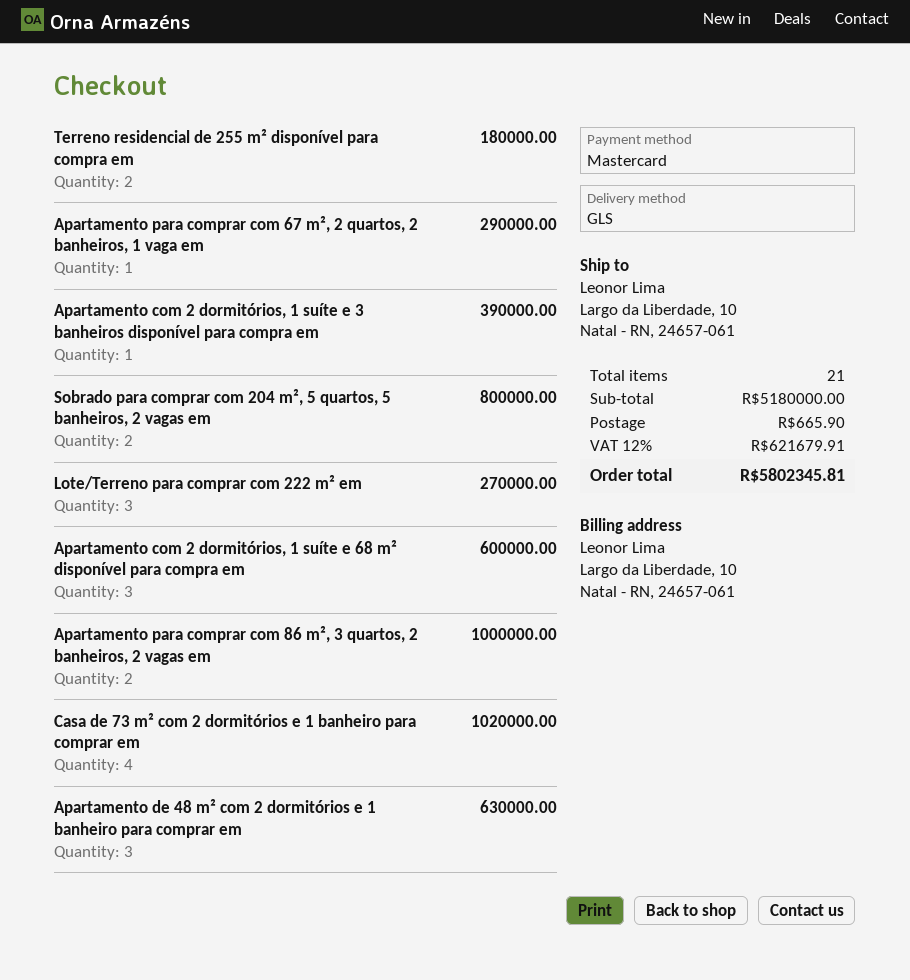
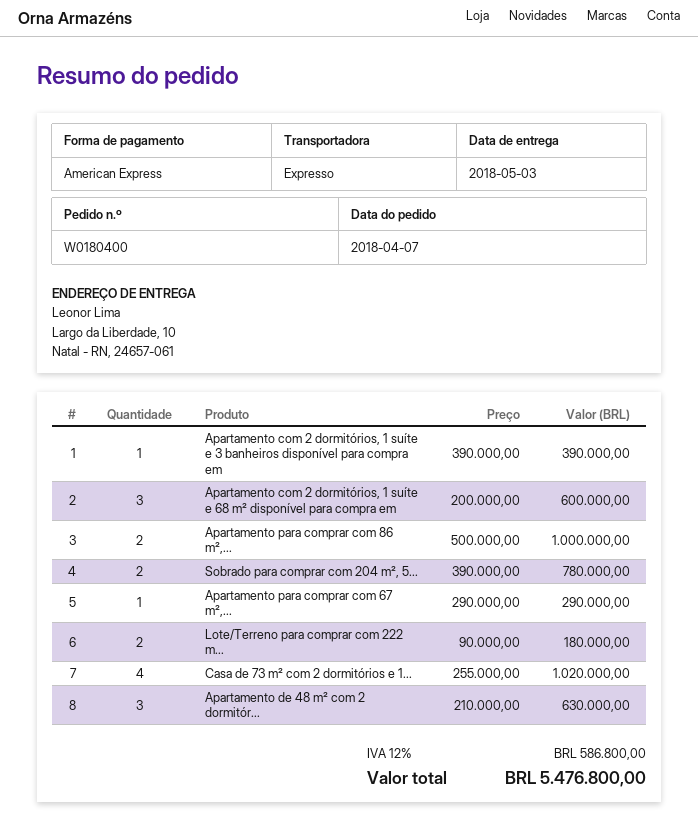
payment method: Mastercard -> American Express
shipping method: GLS -> express
Terreno residencial de 255 m² disponível para compra em: 2 for 180000.00 -> none
Sobrado para comprar com 204 m², 5 quartos, 5 banheiros, 2 vagas em: 2 for 800000.00 -> 2 for 780000.00
Lote/Terreno para comprar com 222 m² em: 3 for 270000.00 -> 2 for 180000.00
shipping: 665.90 -> none
tax: 12% = 621679.91 -> 12% = 586800.00
total: 5802345.81 -> 5476800.00

